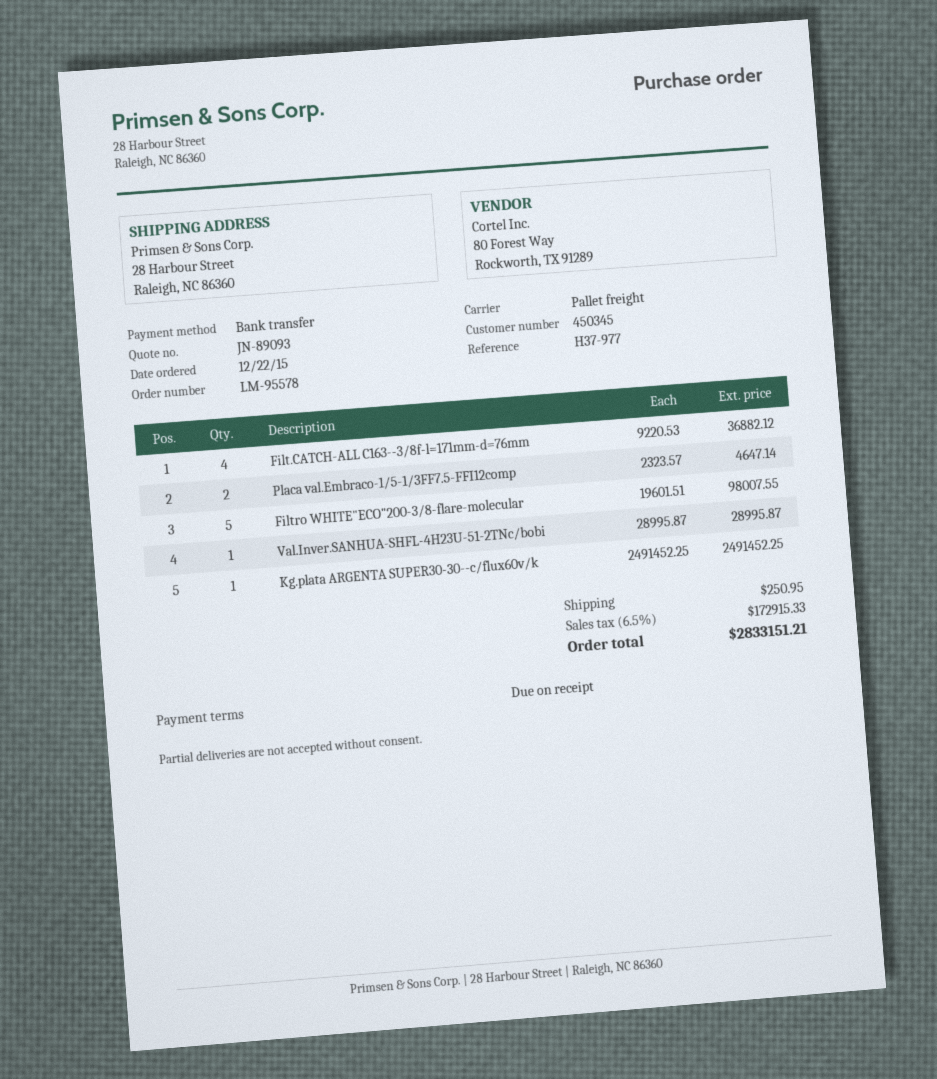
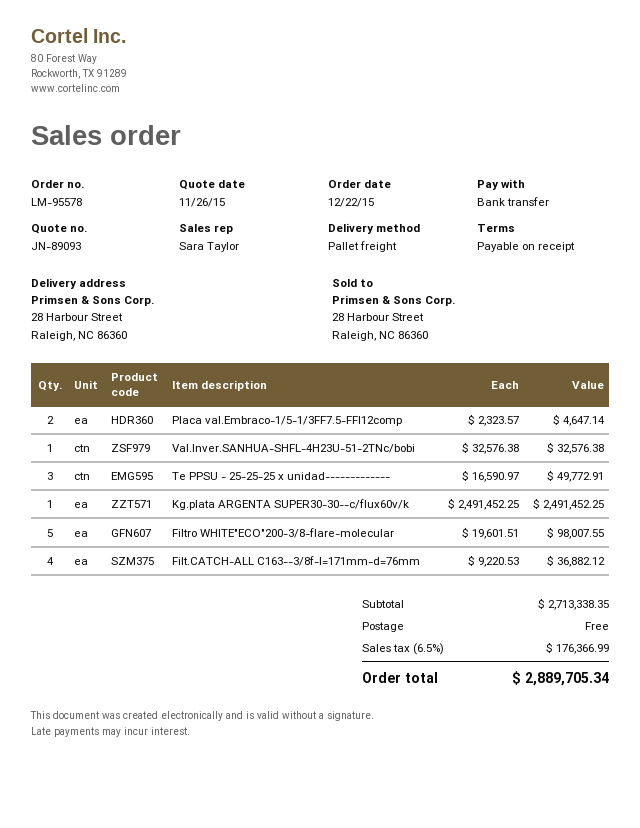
Val.Inver.SANHUA-SHFL-4H23U-51-2TNc/bobi: 1 x 28995.87 = 28995.87 -> 1 x 32576.38 = 32576.38
Te PPSU - 25-25-25 x unidad-------------: none -> 3 x 16590.97 = 49772.91
shipping: 250.95 -> 0.00
tax: 6.5% = 172915.33 -> 6.5% = 176366.99
total: 2833151.21 -> 2889705.34

